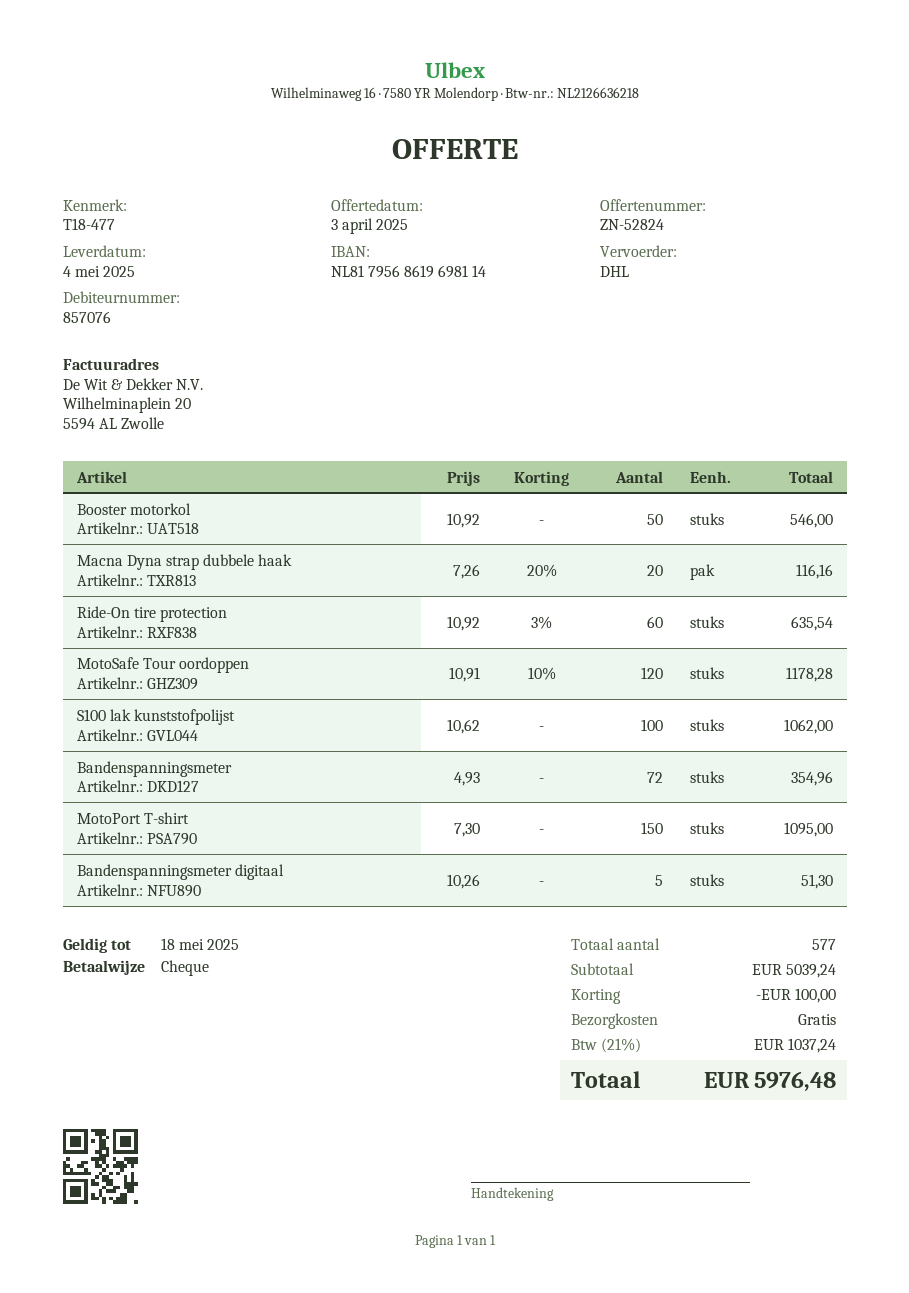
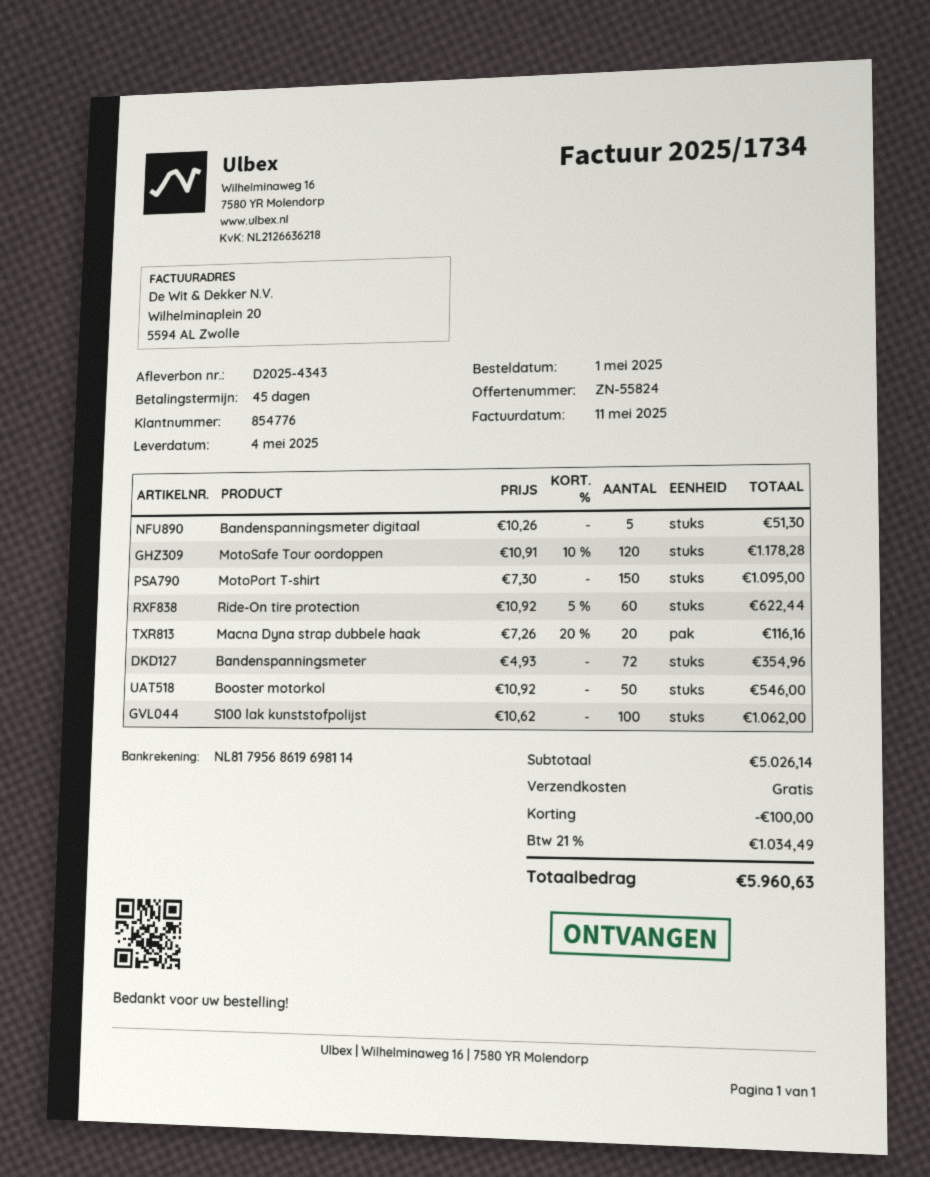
quote number: ZN-52824 -> ZN-55824
customer number: 857076 -> 854776
Ride-On tire protection: 60 x 10.92 - 3% = 635.54 -> 60 x 10.92 - 5% = 622.44
subtotal: 5039.24 -> 5026.14
tax: 21% = 1037.24 -> 21% = 1034.49
total: 5976.48 -> 5960.63

